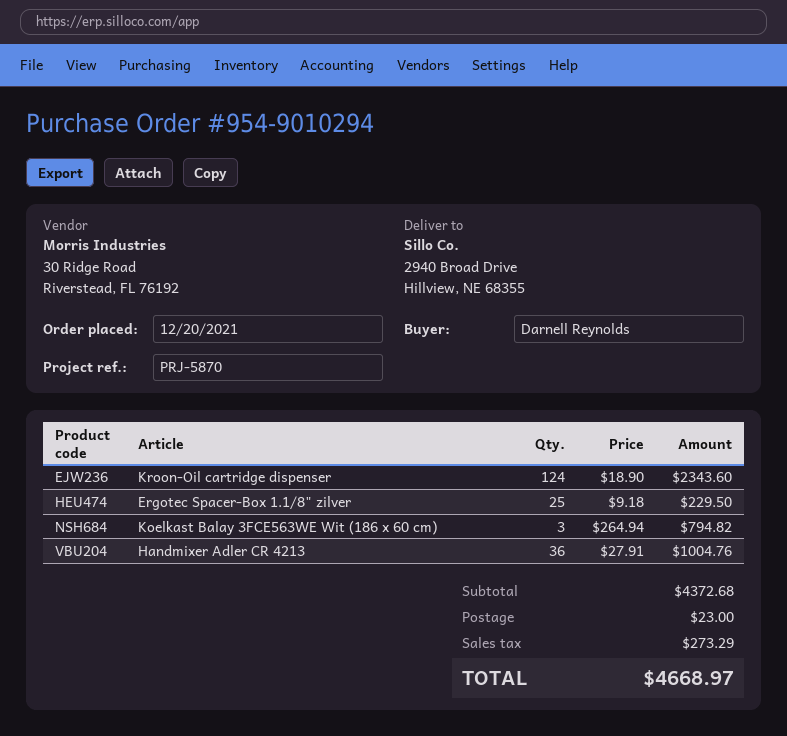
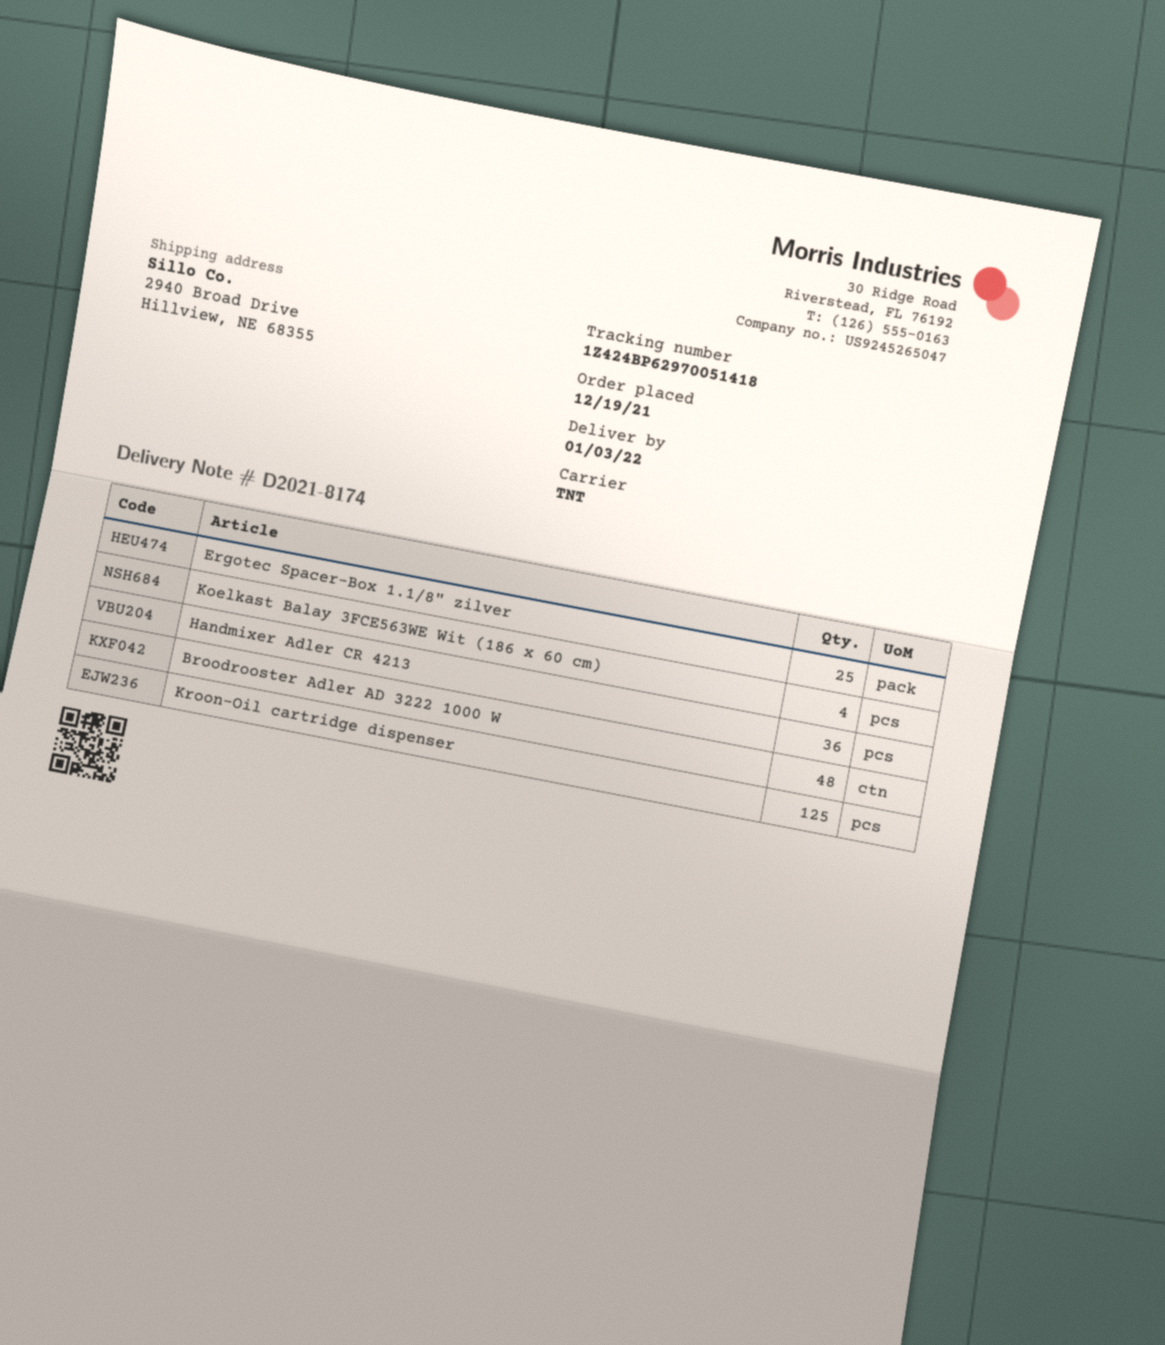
order date: 2021-12-20 -> 2021-12-19
Kroon-Oil cartridge dispenser: 124 -> 125
Koelkast Balay 3FCE563WE Wit (186 x 60 cm): 3 -> 4
Broodrooster Adler AD 3222 1000 W: none -> 48

